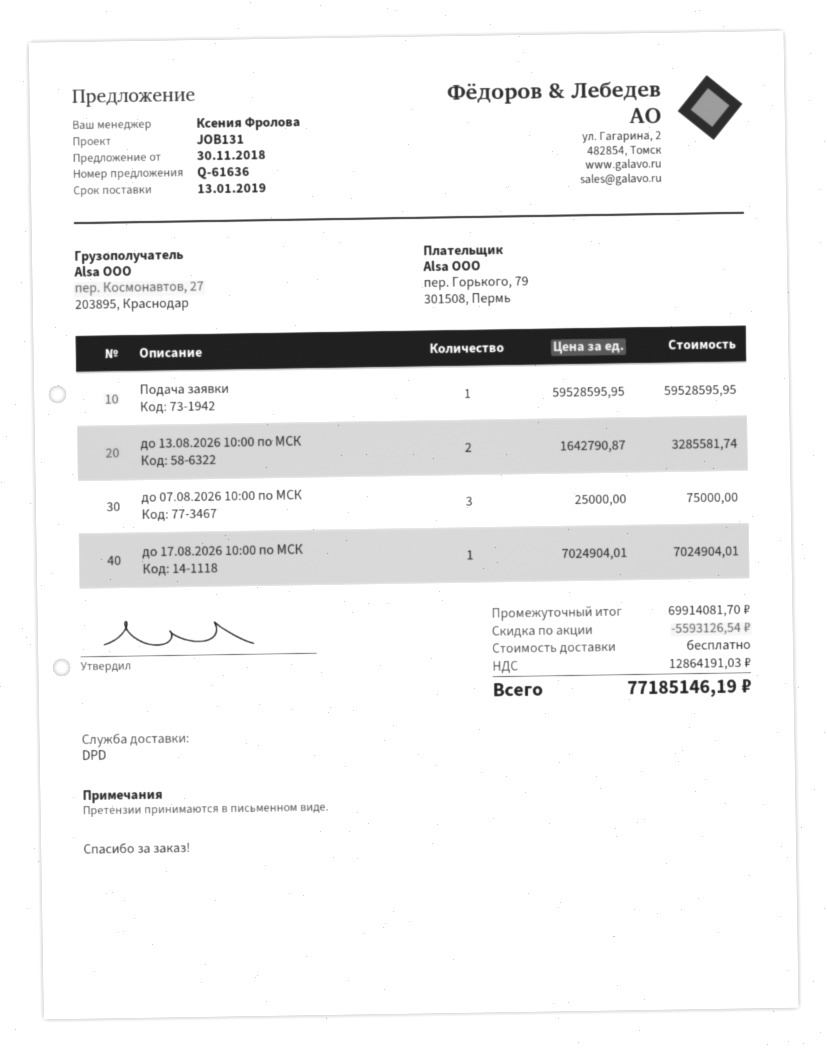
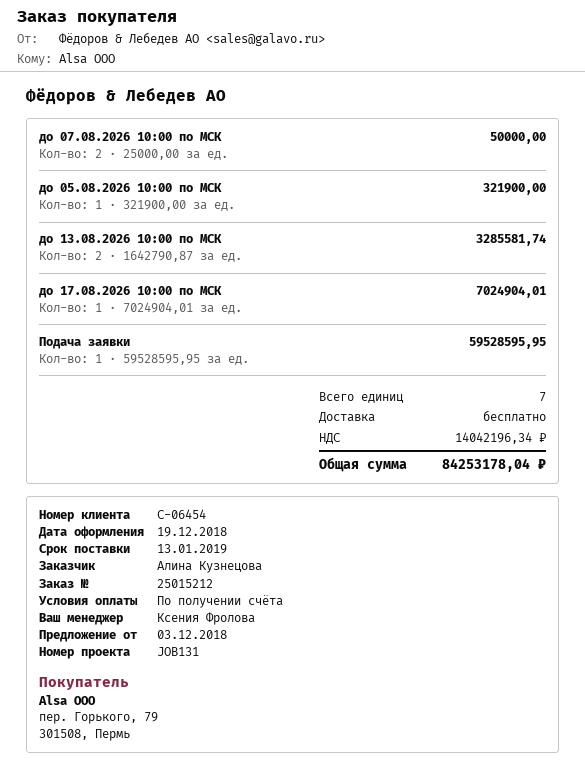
quote date: 2018-11-30 -> 2018-12-03
до 07.08.2026 10:00 по МСК: 3 x 25000.00 = 75000.00 -> 2 x 25000.00 = 50000.00
до 05.08.2026 10:00 по МСК: none -> 1 x 321900.00 = 321900.00
discount: 5593126.54 -> none
tax: 12864191.03 -> 14042196.34
total: 77185146.19 -> 84253178.04

